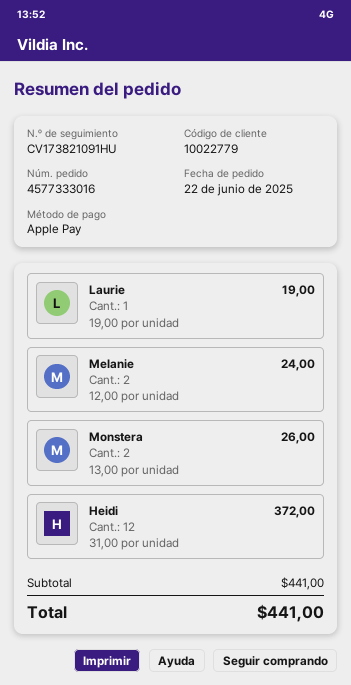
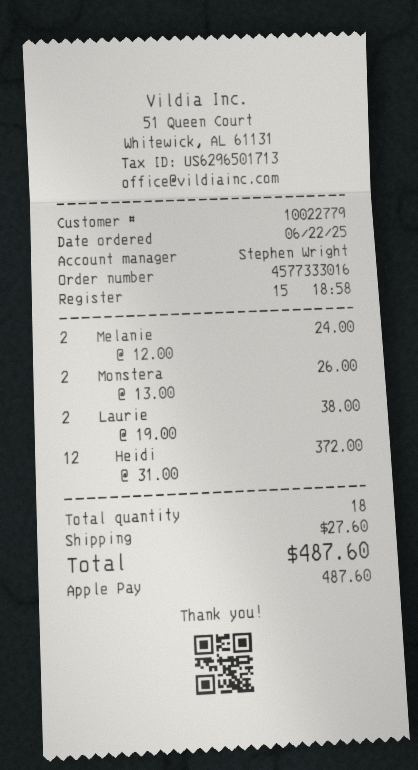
Laurie: 1 x 19.00 = 19.00 -> 2 x 19.00 = 38.00
shipping: none -> 27.60
total: 441.00 -> 487.60

